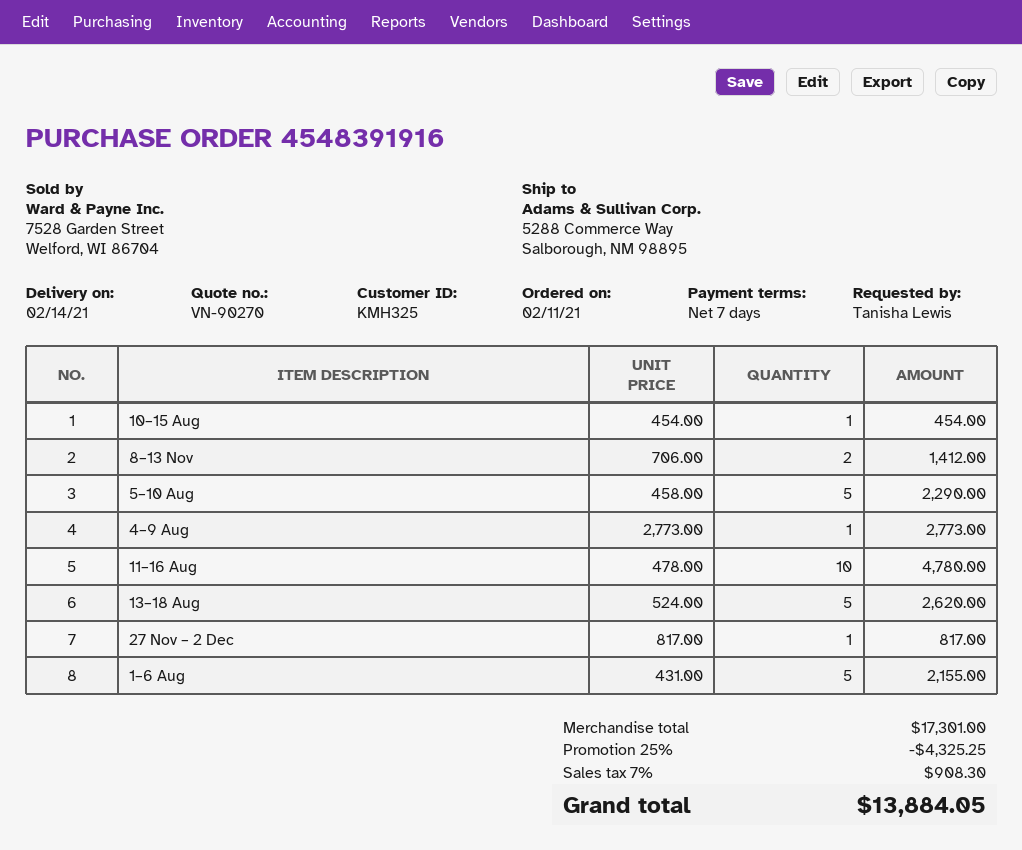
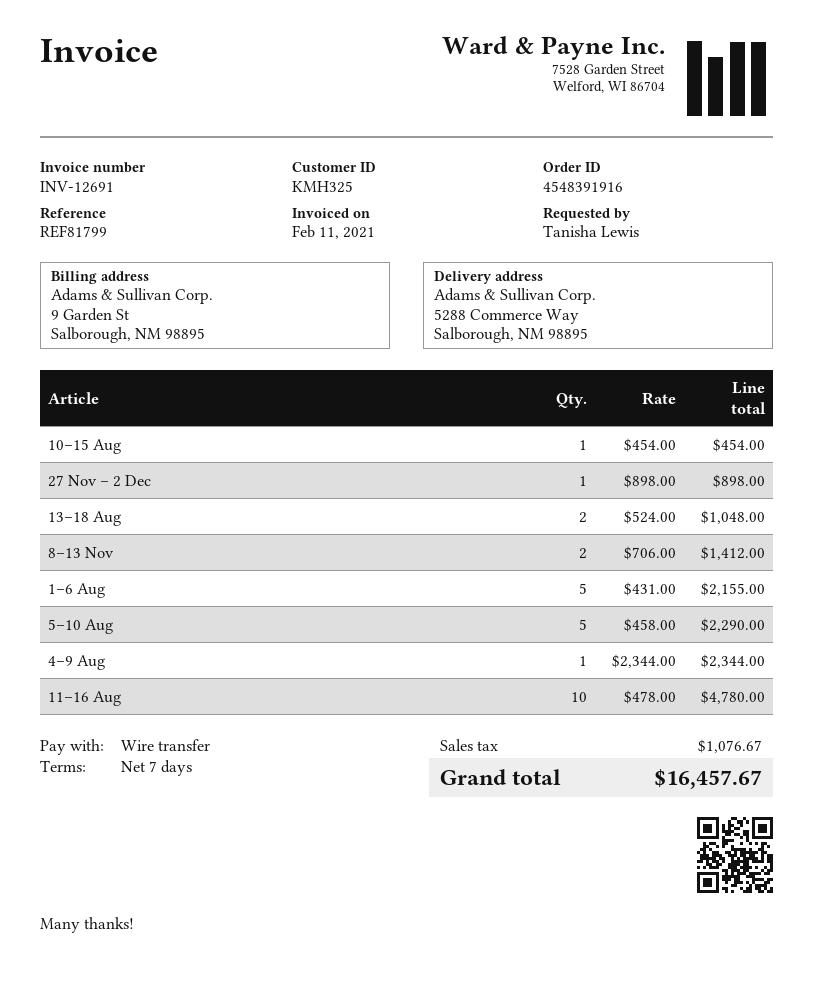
4–9 Aug: 1 x 2773.00 = 2773.00 -> 1 x 2344.00 = 2344.00
13–18 Aug: 5 x 524.00 = 2620.00 -> 2 x 524.00 = 1048.00
27 Nov – 2 Dec: 1 x 817.00 = 817.00 -> 1 x 898.00 = 898.00
discount: 25% = 4325.25 -> none
tax: 908.30 -> 1076.67
total: 13884.05 -> 16457.67

